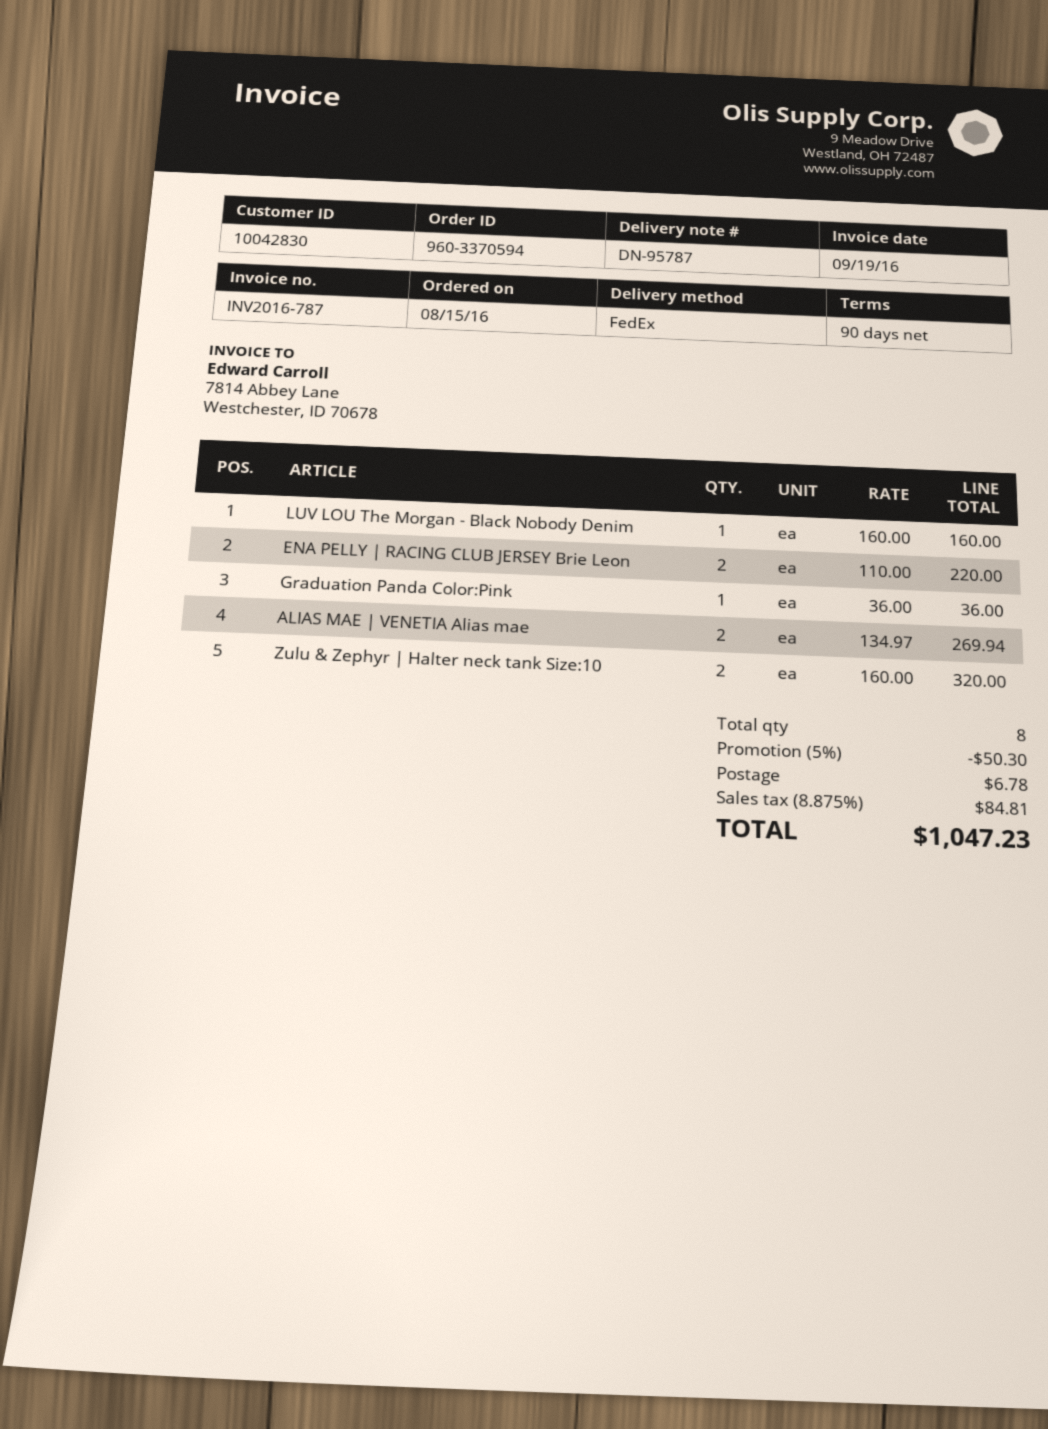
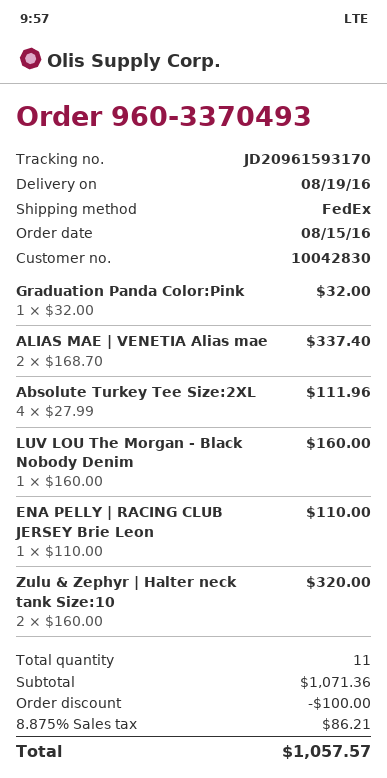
order number: 960-3370594 -> 960-3370493
ENA PELLY | RACING CLUB JERSEY Brie Leon: 2 x 110.00 = 220.00 -> 1 x 110.00 = 110.00
Graduation Panda Color:Pink: 1 x 36.00 = 36.00 -> 1 x 32.00 = 32.00
ALIAS MAE | VENETIA Alias mae: 2 x 134.97 = 269.94 -> 2 x 168.70 = 337.40
Absolute Turkey Tee Size:2XL: none -> 4 x 27.99 = 111.96
total quantity: 8 -> 11
discount: 50.30 -> 100.00
shipping: 6.78 -> none
tax: 8.875% = 84.81 -> 8.875% = 86.21
total: 1047.23 -> 1057.57

